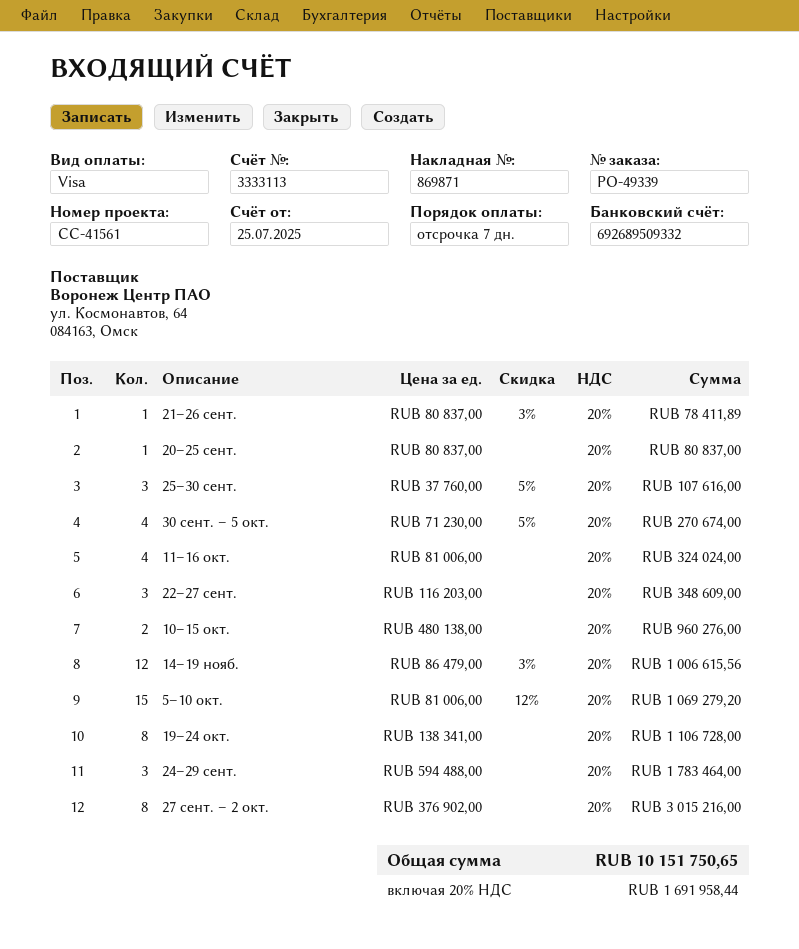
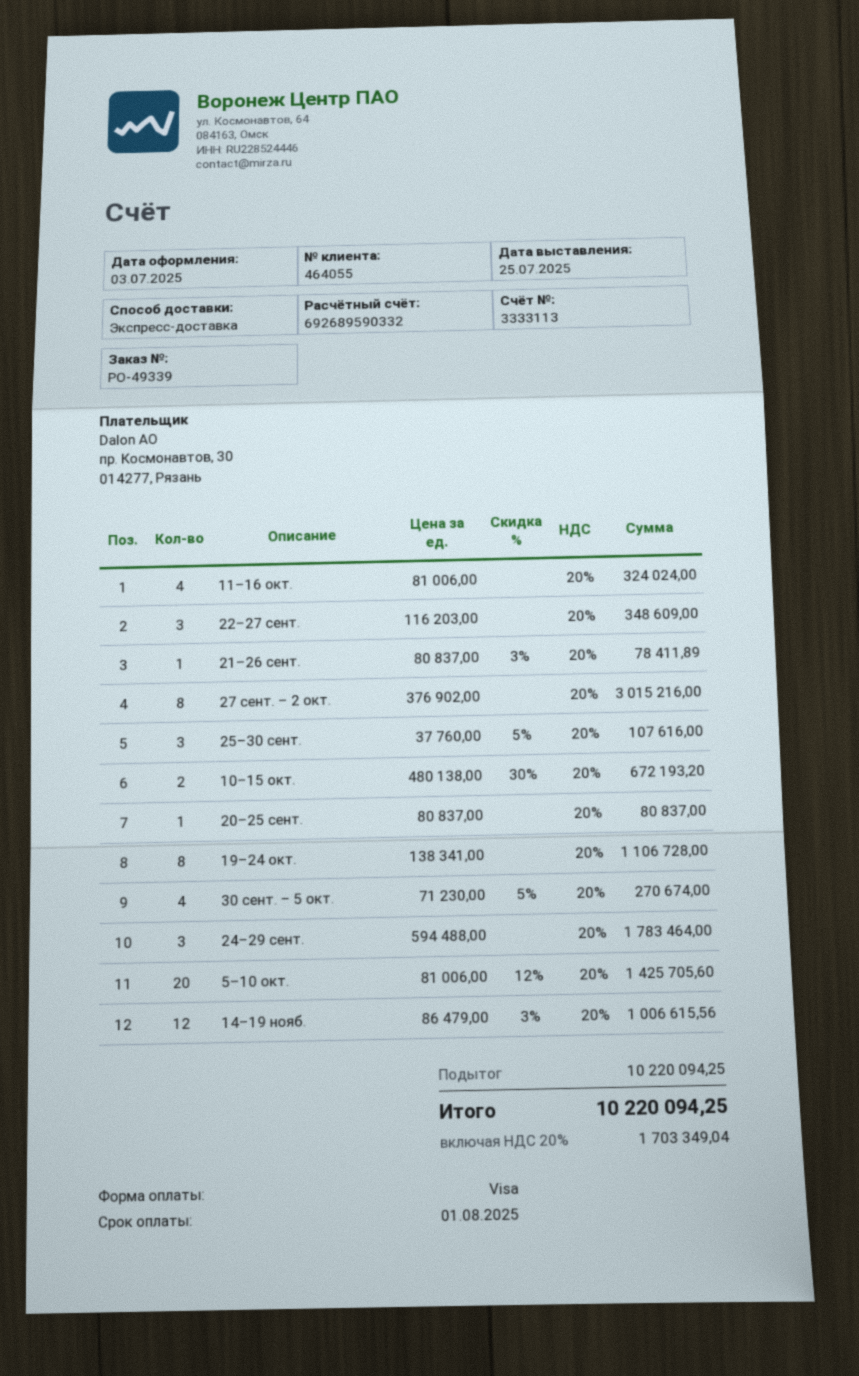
bank account: 692689509332 -> 692689590332
10–15 окт.: 2 x 480138.00 = 960276.00 -> 2 x 480138.00 - 30% = 672193.20
5–10 окт.: 15 x 81006.00 - 12% = 1069279.20 -> 20 x 81006.00 - 12% = 1425705.60
tax: 20% = 1691958.44 -> 20% = 1703349.04
total: 10151750.65 -> 10220094.25

